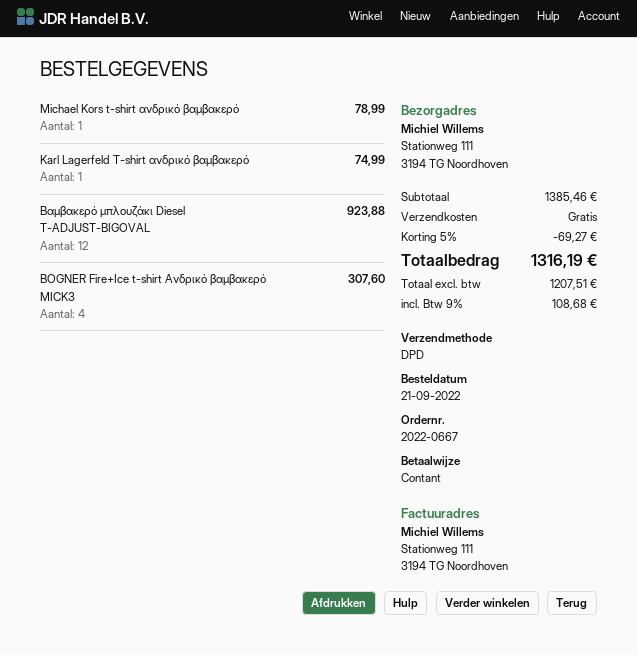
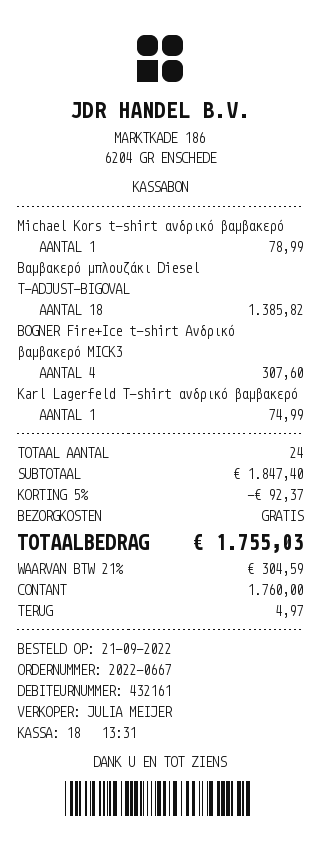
Βαμβακερό μπλουζάκι Diesel T-ADJUST-BIGOVAL: 12 for 923.88 -> 18 for 1385.82
subtotal: 1385.46 -> 1847.40
discount: 5% = 69.27 -> 5% = 92.37
tax: 9% = 108.68 -> 21% = 304.59
total: 1316.19 -> 1755.03

